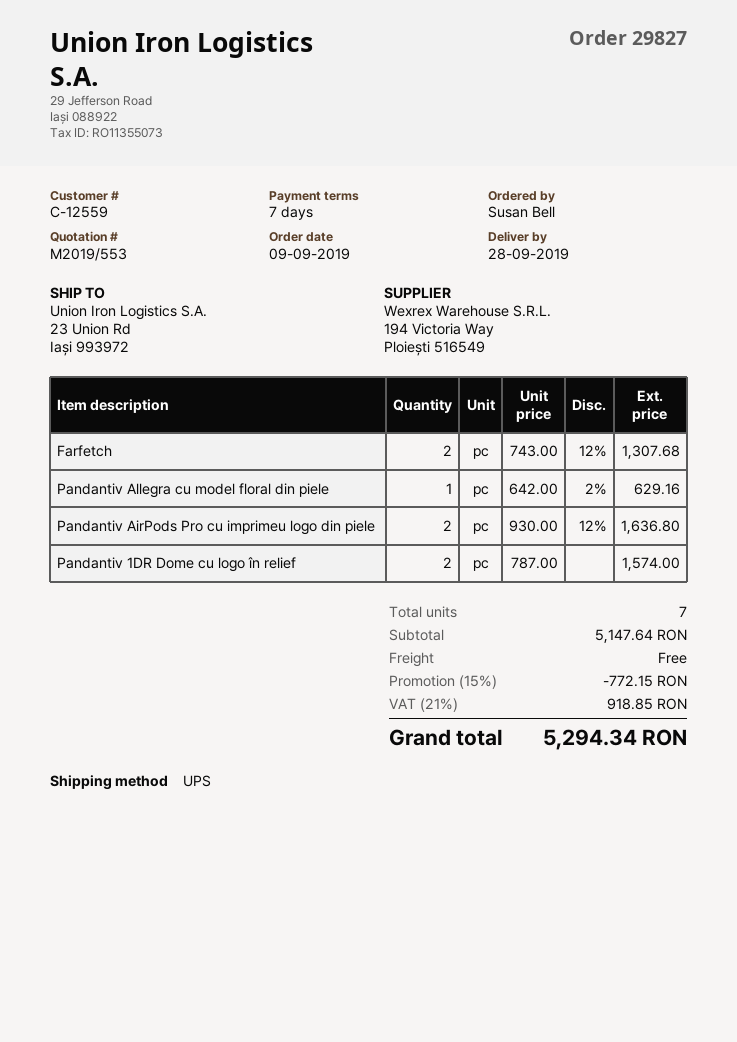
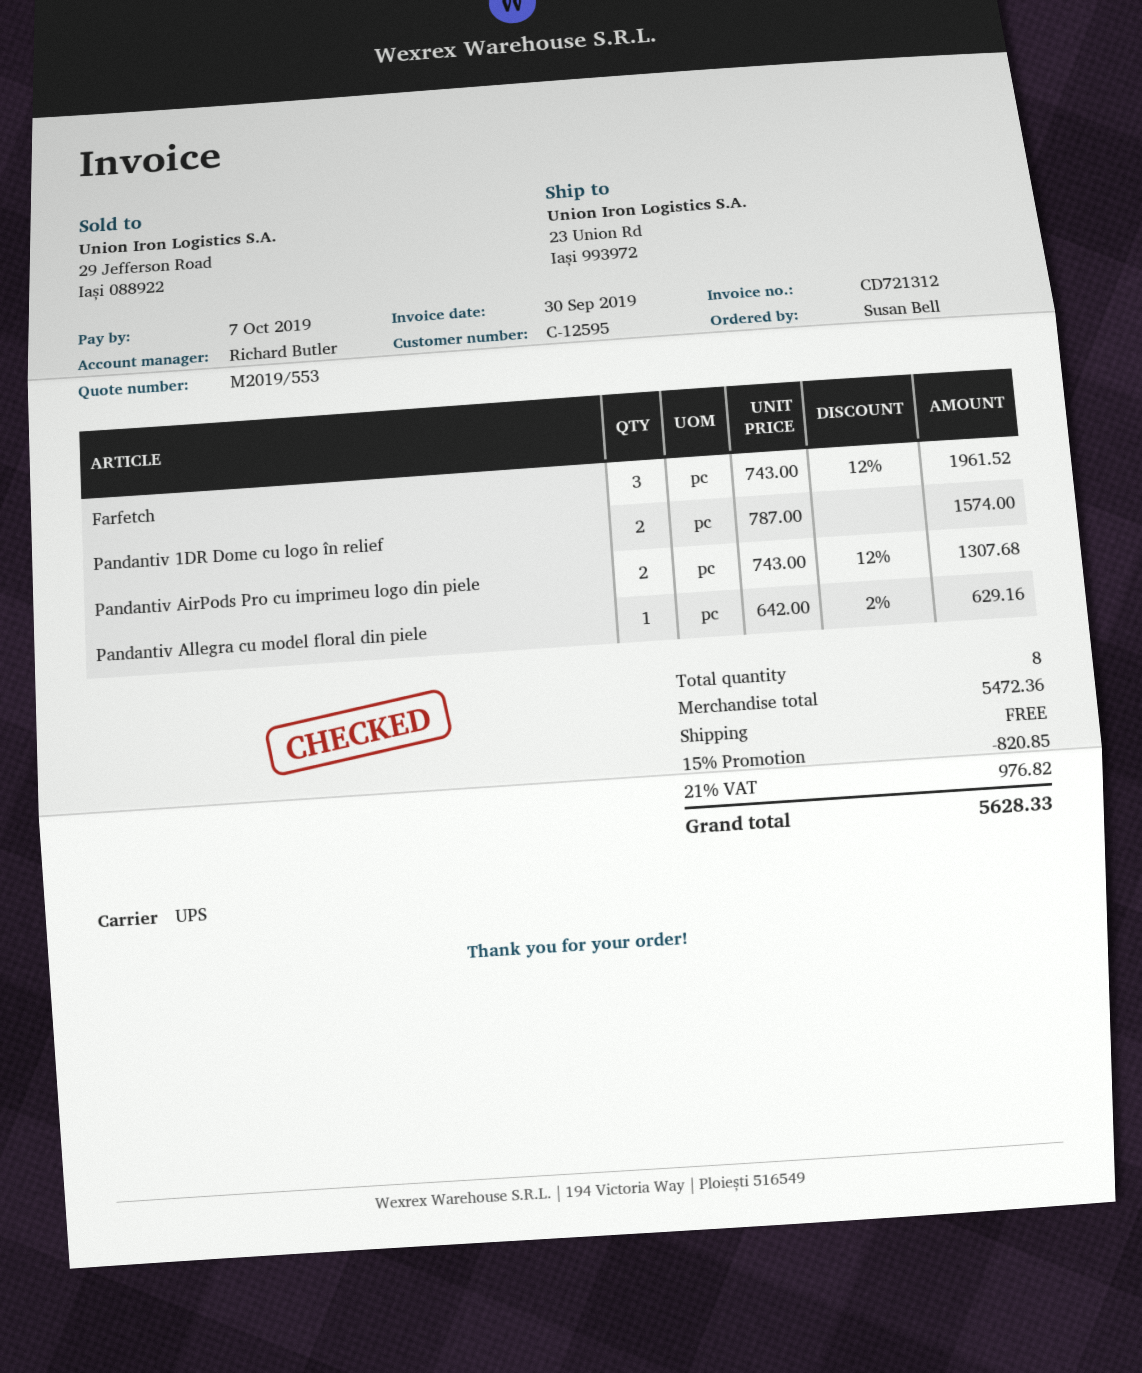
customer number: C-12559 -> C-12595
Farfetch: 2 x 743.00 - 12% = 1307.68 -> 3 x 743.00 - 12% = 1961.52
Pandantiv AirPods Pro cu imprimeu logo din piele: 2 x 930.00 - 12% = 1636.80 -> 2 x 743.00 - 12% = 1307.68
total quantity: 7 -> 8
subtotal: 5147.64 -> 5472.36
discount: 15% = 772.15 -> 15% = 820.85
tax: 21% = 918.85 -> 21% = 976.82
total: 5294.34 -> 5628.33

